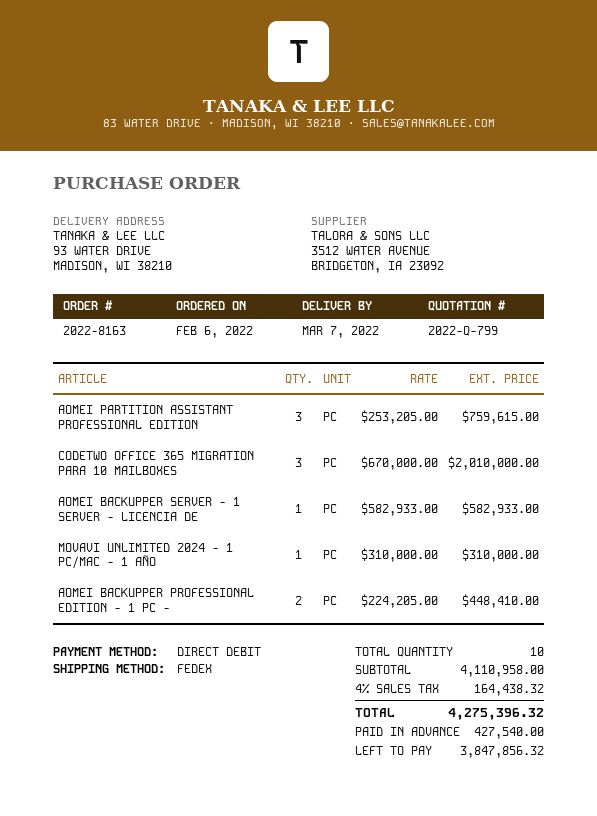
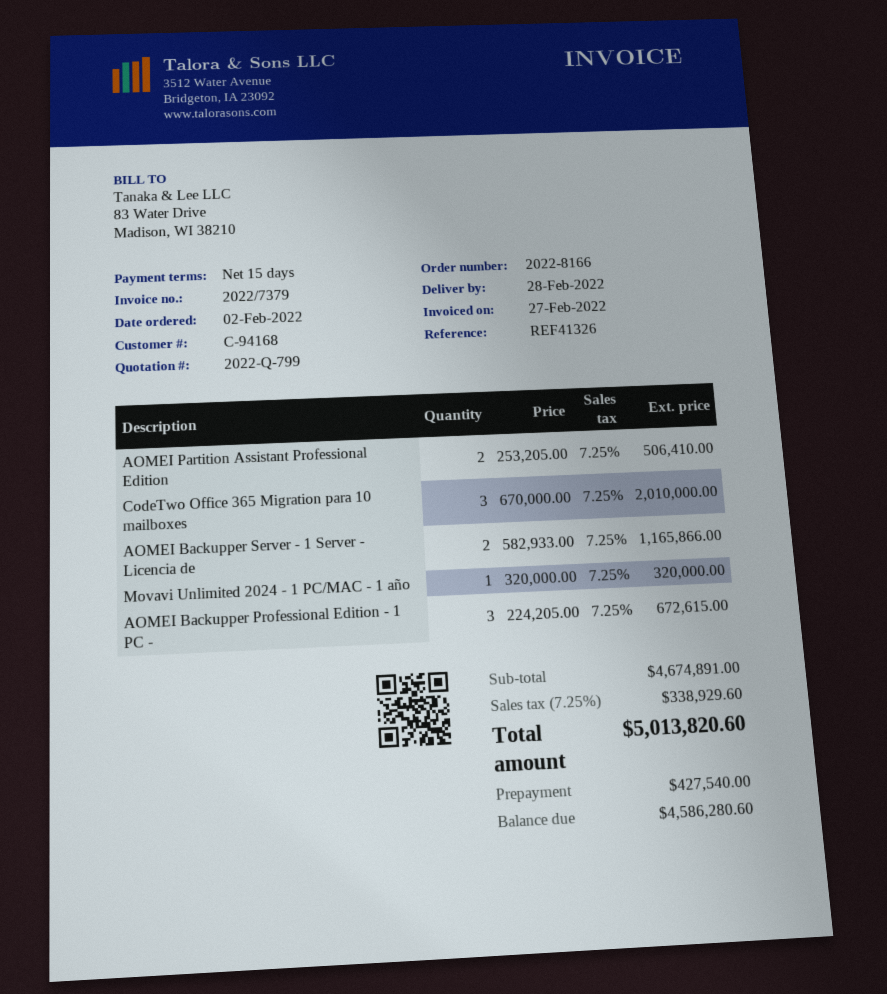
order number: 2022-8163 -> 2022-8166
order date: 2022-02-06 -> 2022-02-02
delivery date: 2022-03-07 -> 2022-02-28
AOMEI PARTITION ASSISTANT PROFESSIONAL EDITION: 3 x 253205.00 = 759615.00 -> 2 x 253205.00 = 506410.00
AOMEI BACKUPPER SERVER - 1 SERVER - LICENCIA DE: 1 x 582933.00 = 582933.00 -> 2 x 582933.00 = 1165866.00
MOVAVI UNLIMITED 2024 - 1 PC/MAC - 1 AÑO: 1 x 310000.00 = 310000.00 -> 1 x 320000.00 = 320000.00
AOMEI BACKUPPER PROFESSIONAL EDITION - 1 PC -: 2 x 224205.00 = 448410.00 -> 3 x 224205.00 = 672615.00
subtotal: 4110958.00 -> 4674891.00
tax: 4% = 164438.32 -> 7.25% = 338929.60
total: 4275396.32 -> 5013820.60
balance: 3847856.32 -> 4586280.60

